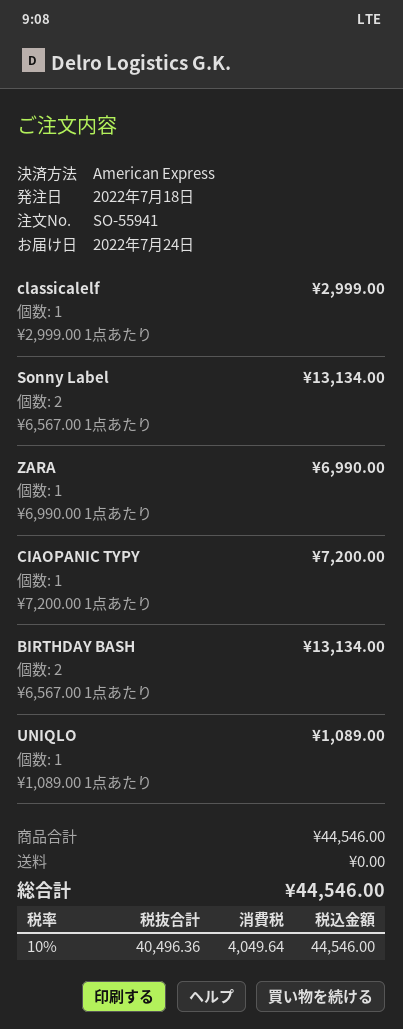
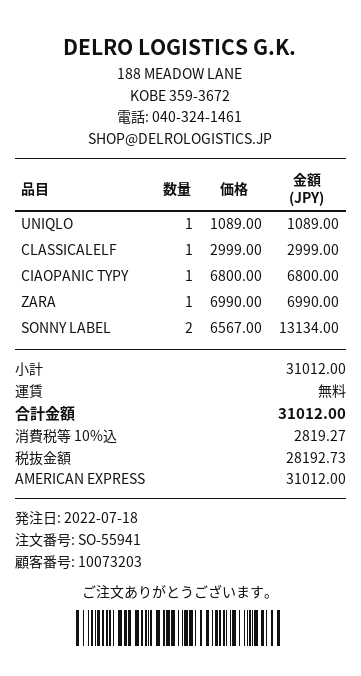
CIAOPANIC TYPY: 1 x 7200.00 = 7200.00 -> 1 x 6800.00 = 6800.00
BIRTHDAY BASH: 2 x 6567.00 = 13134.00 -> none
subtotal: 44546.00 -> 31012.00
net: 40496.36 -> 28192.73
tax: 10% = 4049.64 -> 10% = 2819.27
total: 44546.00 -> 31012.00

